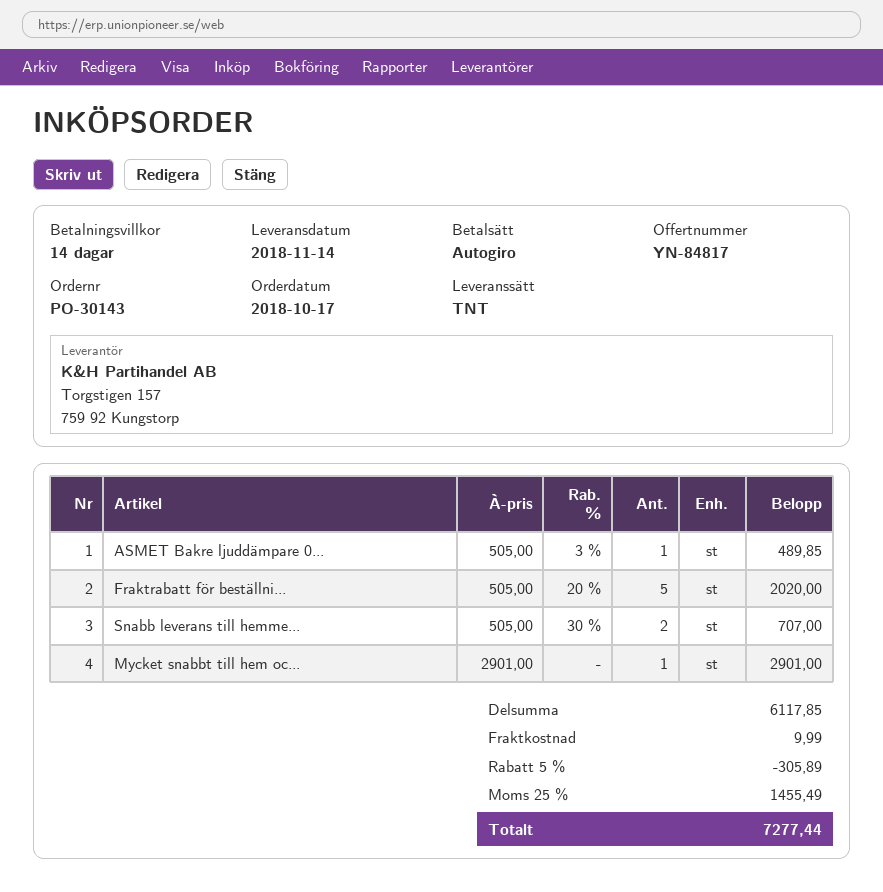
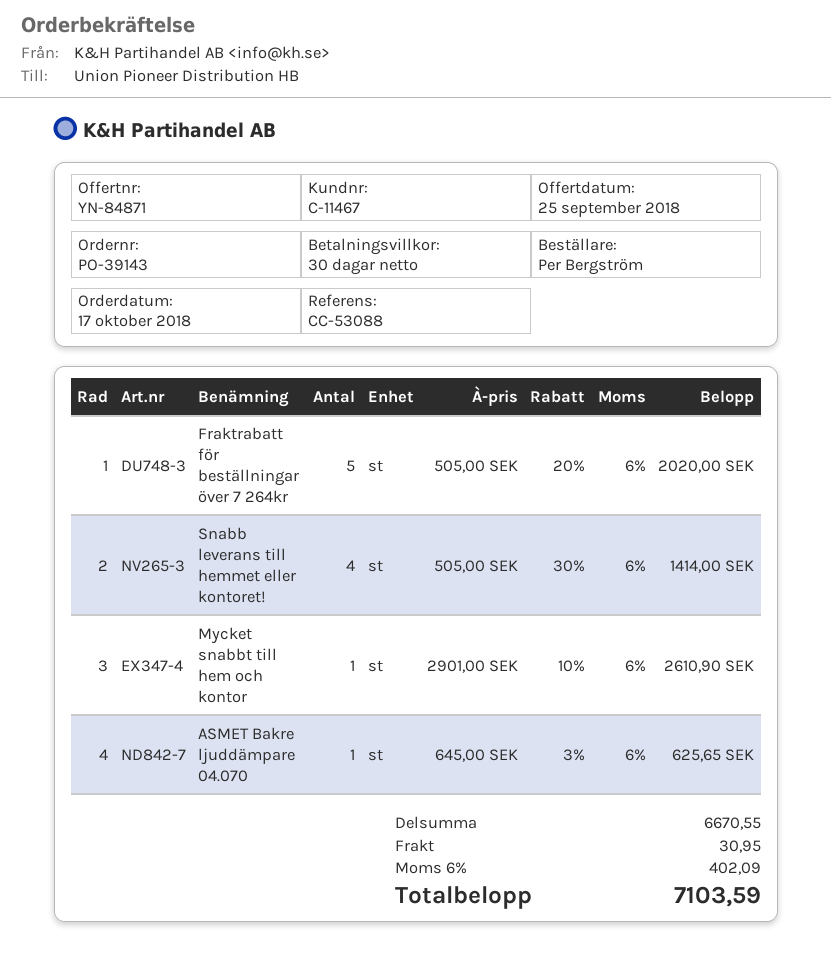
quote number: YN-84817 -> YN-84871
order number: PO-30143 -> PO-39143
payment terms: 14 days -> 30 days
ASMET Bakre ljuddämpare 0...: 1 x 505.00 - 3% = 489.85 -> 1 x 645.00 - 3% = 625.65
Snabb leverans till hemme...: 2 x 505.00 - 30% = 707.00 -> 4 x 505.00 - 30% = 1414.00
Mycket snabbt till hem oc...: 1 x 2901.00 = 2901.00 -> 1 x 2901.00 - 10% = 2610.90
subtotal: 6117.85 -> 6670.55
discount: 5% = 305.89 -> none
shipping: 9.99 -> 30.95
tax: 25% = 1455.49 -> 6% = 402.09
total: 7277.44 -> 7103.59

